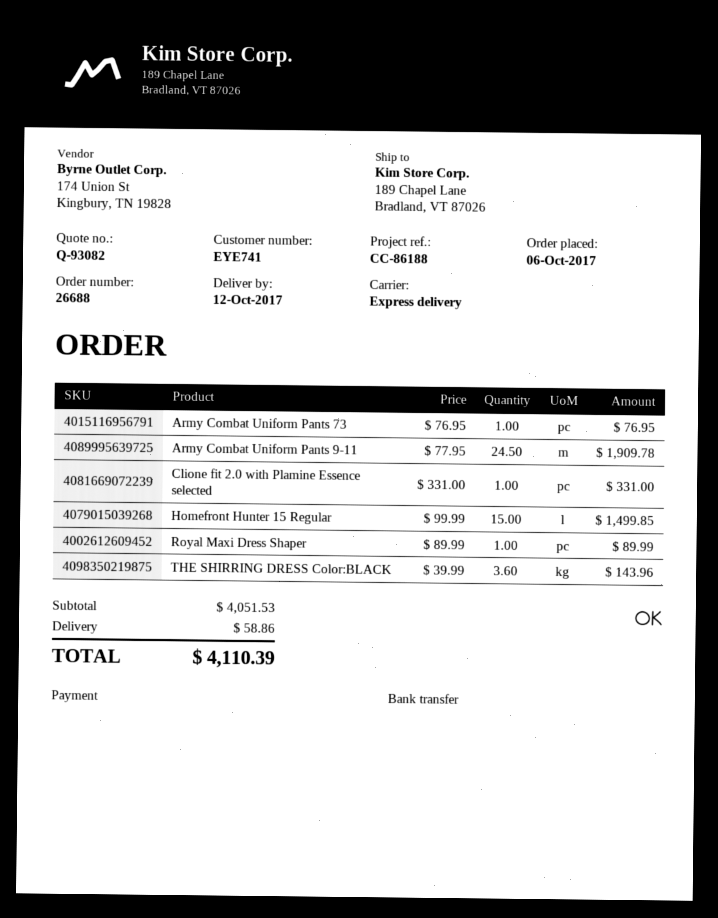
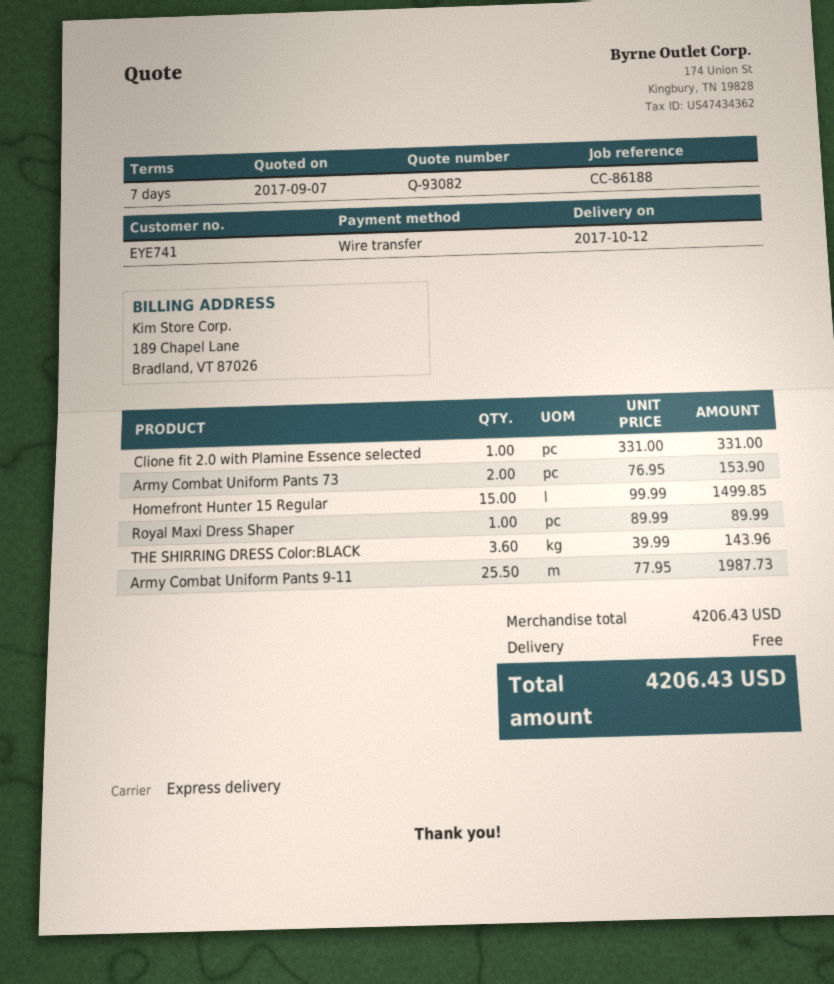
Army Combat Uniform Pants 73: 1 x 76.95 = 76.95 -> 2 x 76.95 = 153.90
Army Combat Uniform Pants 9-11: 24.5 x 77.95 = 1909.78 -> 25.5 x 77.95 = 1987.73
subtotal: 4051.53 -> 4206.43
shipping: 58.86 -> 0.00
total: 4110.39 -> 4206.43

